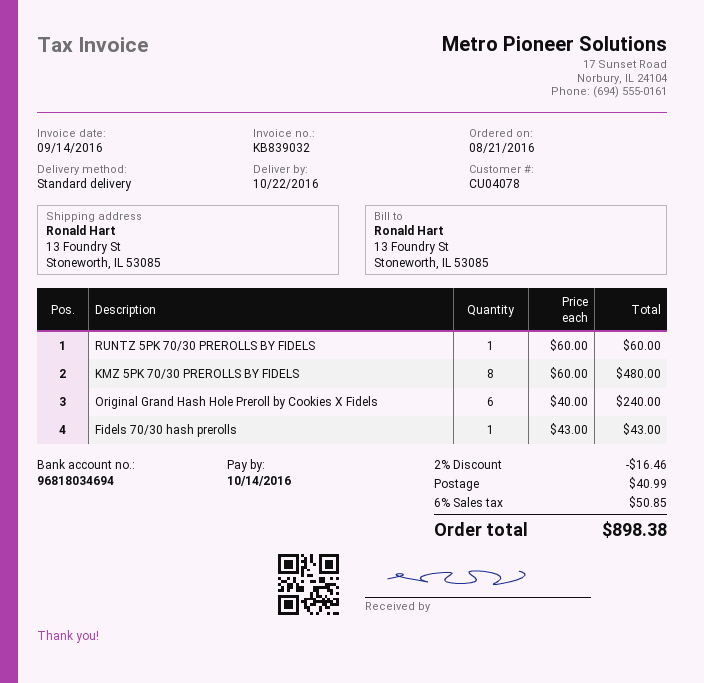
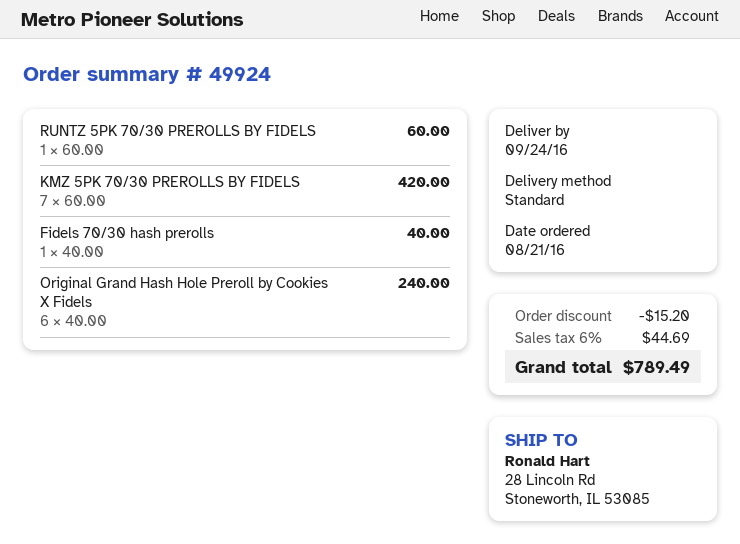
delivery date: 2016-10-22 -> 2016-09-24
ship to: 13 Foundry St, Stoneworth, IL 53085 -> 28 Lincoln Rd, Stoneworth, IL 53085
KMZ 5PK 70/30 PREROLLS BY FIDELS: 8 x 60.00 = 480.00 -> 7 x 60.00 = 420.00
Fidels 70/30 hash prerolls: 1 x 43.00 = 43.00 -> 1 x 40.00 = 40.00
discount: 16.46 -> 15.20
shipping: 40.99 -> none
tax: 6% = 50.85 -> 6% = 44.69
total: 898.38 -> 789.49

